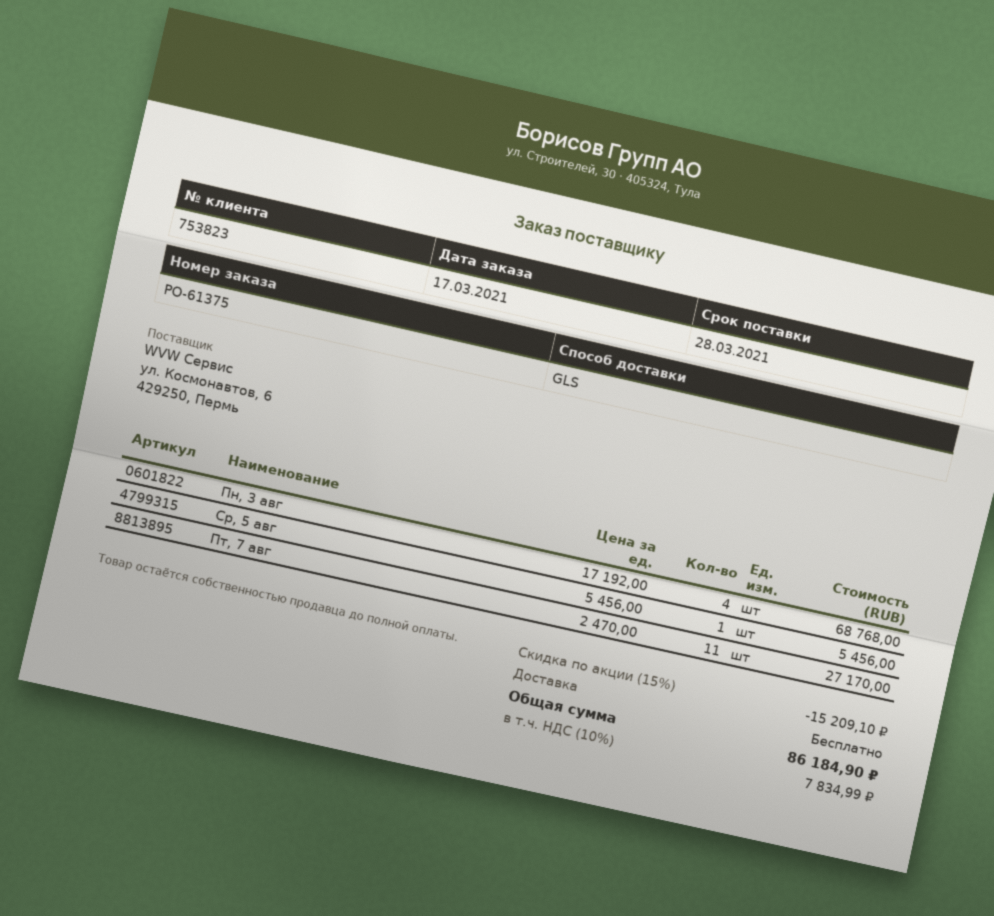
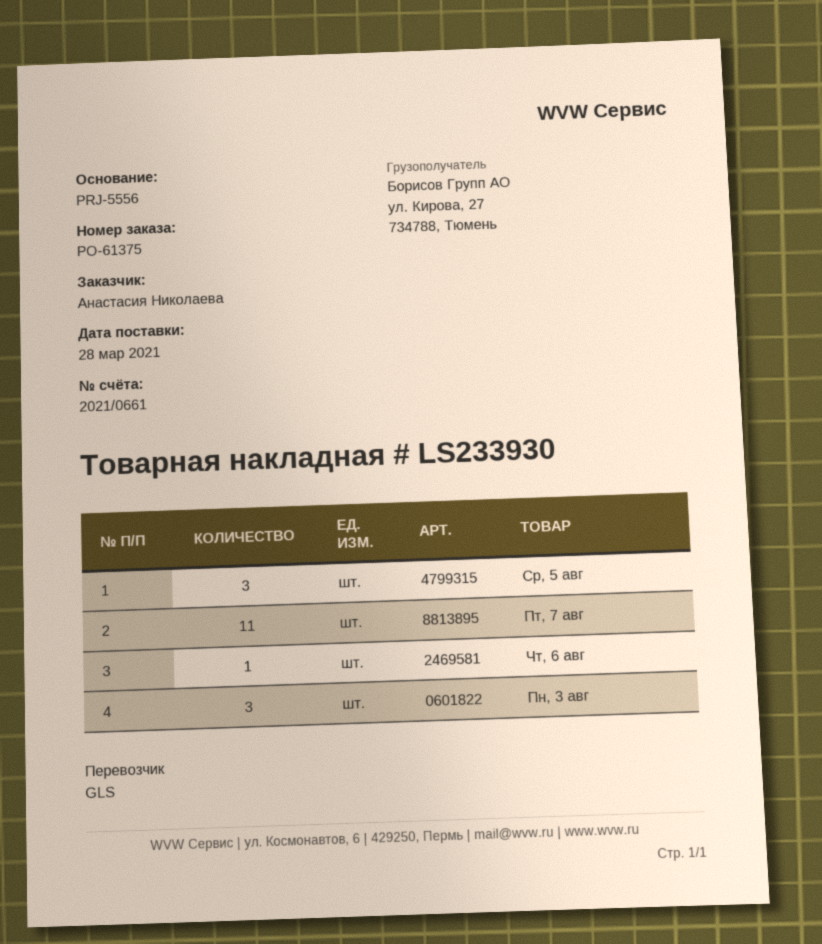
Пн, 3 авг: 4 -> 3
Ср, 5 авг: 1 -> 3
Чт, 6 авг: none -> 1

